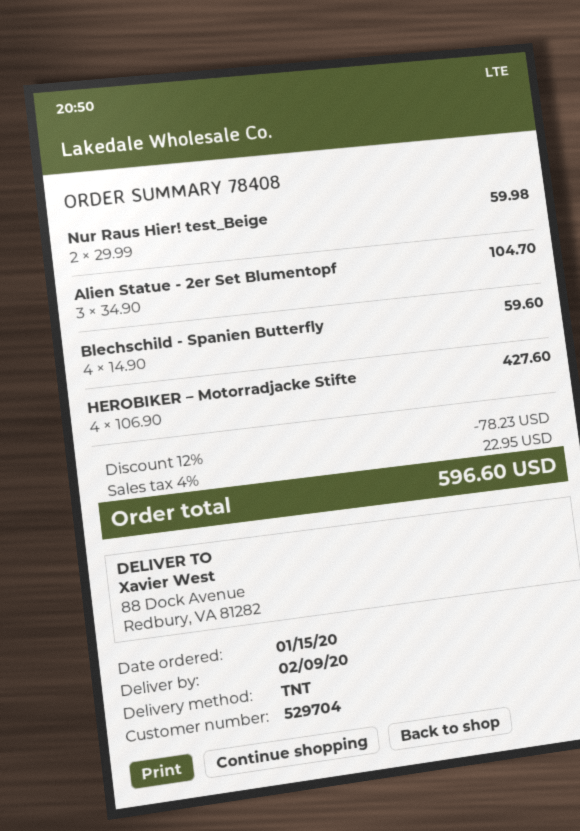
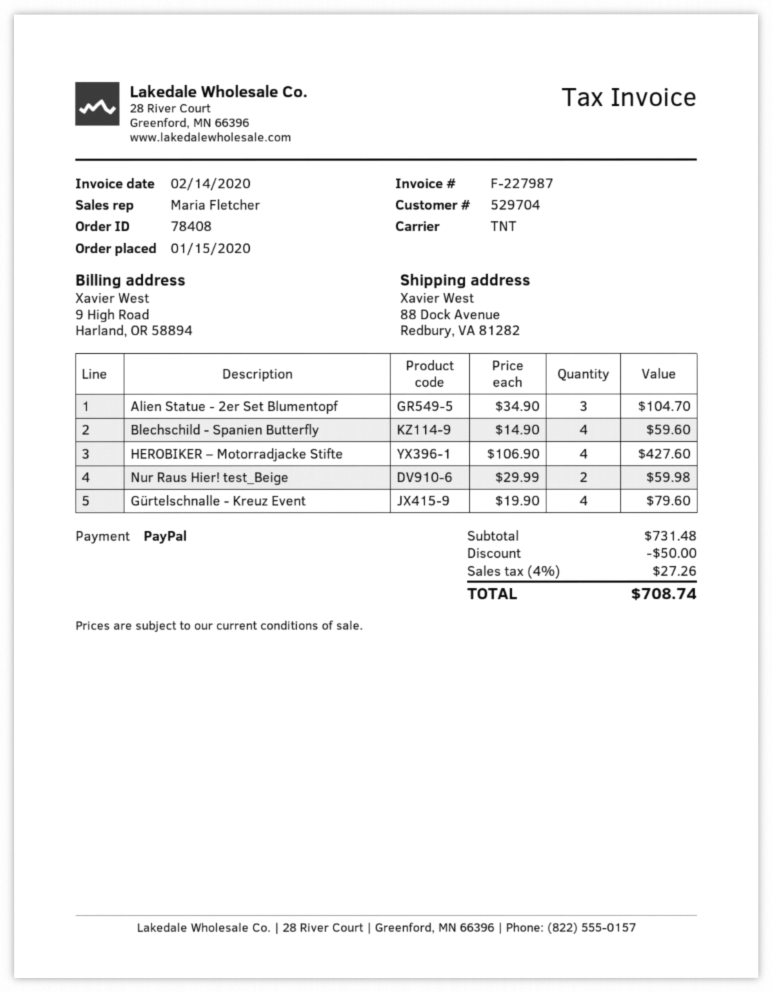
Gürtelschnalle - Kreuz Event: none -> 4 x 19.90 = 79.60
discount: 78.23 -> 50.00
tax: 4% = 22.95 -> 4% = 27.26
total: 596.60 -> 708.74

